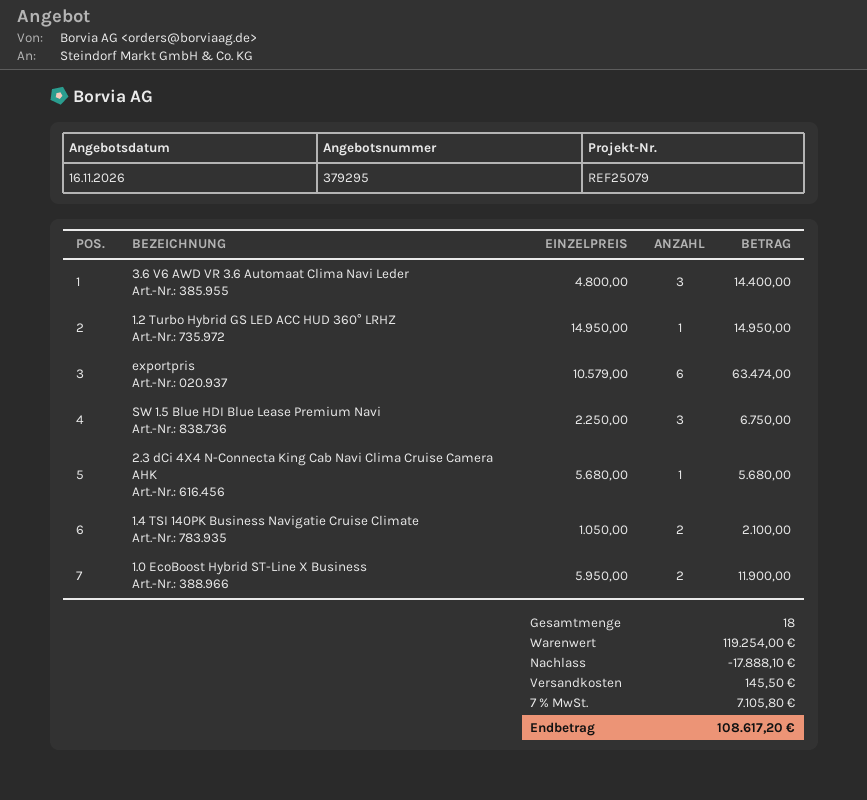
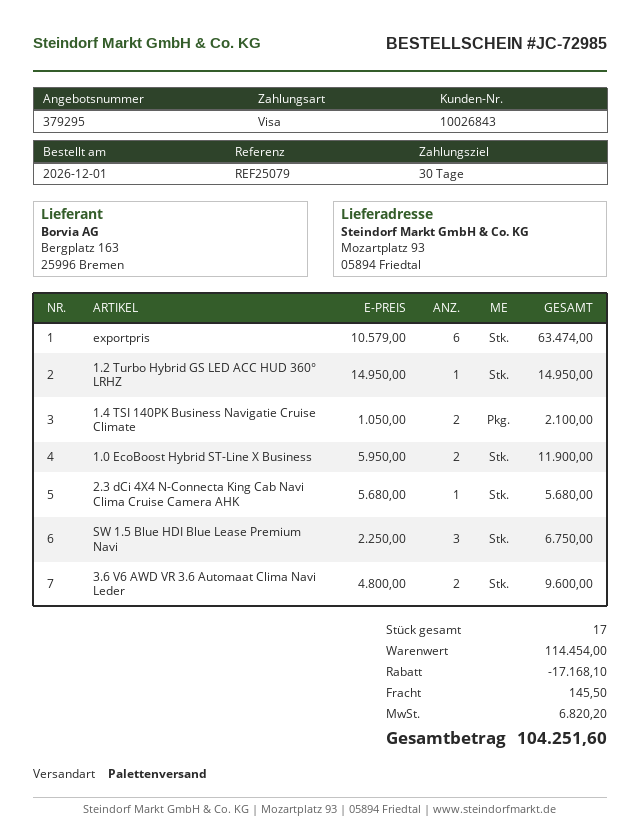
3.6 V6 AWD VR 3.6 Automaat Clima Navi Leder: 3 x 4800.00 = 14400.00 -> 2 x 4800.00 = 9600.00
total quantity: 18 -> 17
subtotal: 119254.00 -> 114454.00
discount: 17888.10 -> 17168.10
tax: 7105.80 -> 6820.20
total: 108617.20 -> 104251.60

